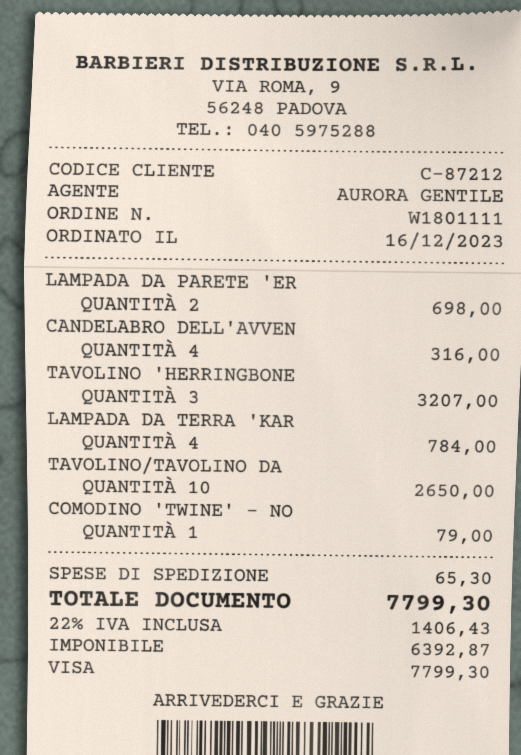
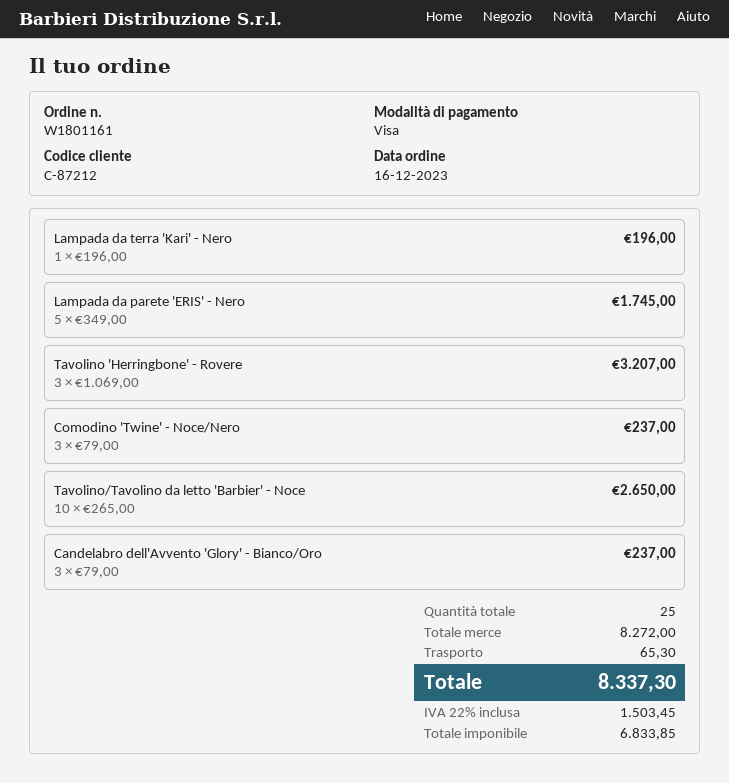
order number: W1801111 -> W1801161
LAMPADA DA PARETE 'ER: 2 for 698.00 -> 5 for 1745.00
CANDELABRO DELL'AVVEN: 4 for 316.00 -> 3 for 237.00
LAMPADA DA TERRA 'KAR: 4 for 784.00 -> 1 for 196.00
COMODINO 'TWINE' - NO: 1 for 79.00 -> 3 for 237.00
net: 6392.87 -> 6833.85
tax: 22% = 1406.43 -> 22% = 1503.45
total: 7799.30 -> 8337.30

